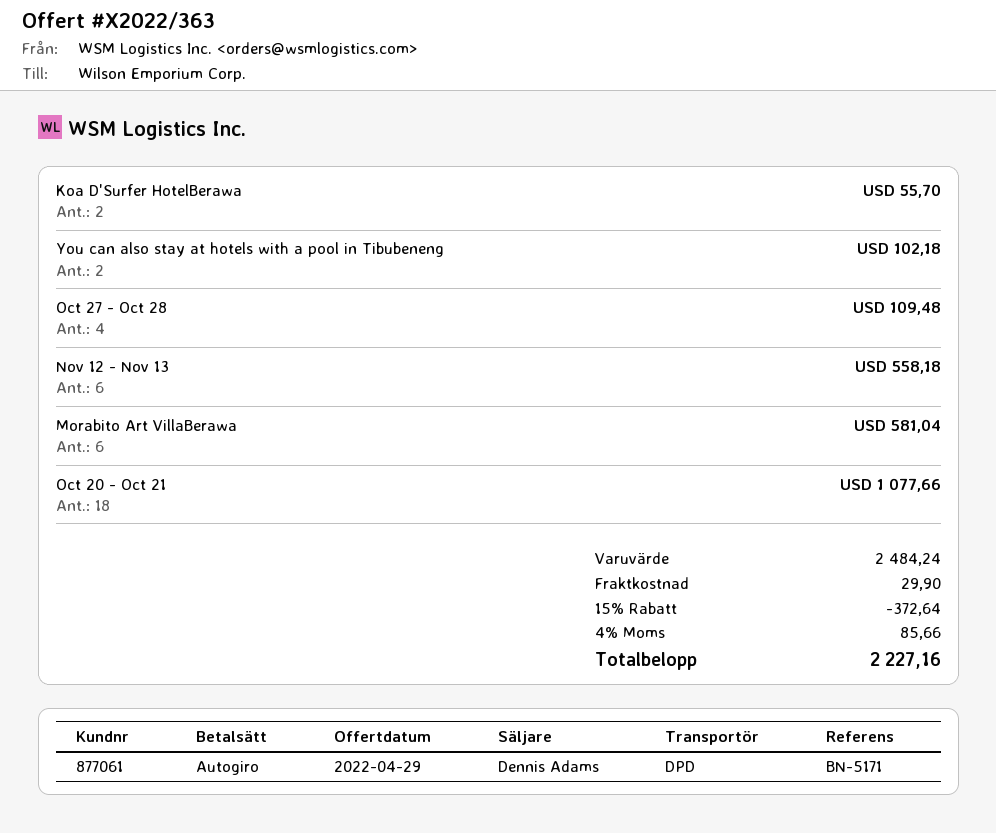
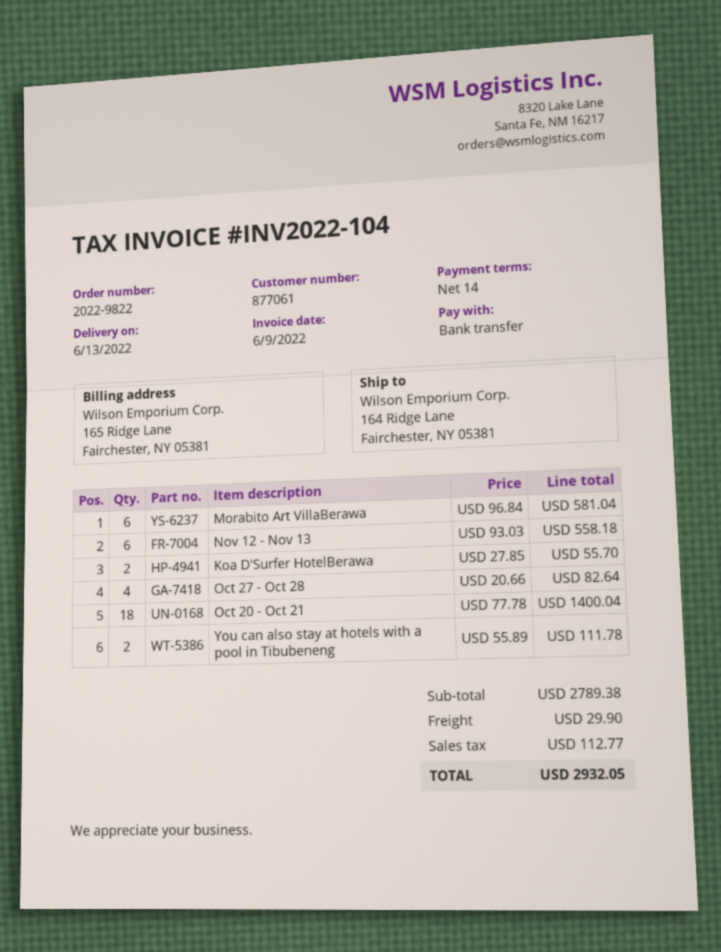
payment method: direct debit -> bank transfer
You can also stay at hotels with a pool in Tibubeneng: 2 for 102.18 -> 2 for 111.78
Oct 27 - Oct 28: 4 for 109.48 -> 4 for 82.64
Oct 20 - Oct 21: 18 for 1077.66 -> 18 for 1400.04
subtotal: 2484.24 -> 2789.38
discount: 15% = 372.64 -> none
tax: 85.66 -> 112.77
total: 2227.16 -> 2932.05

